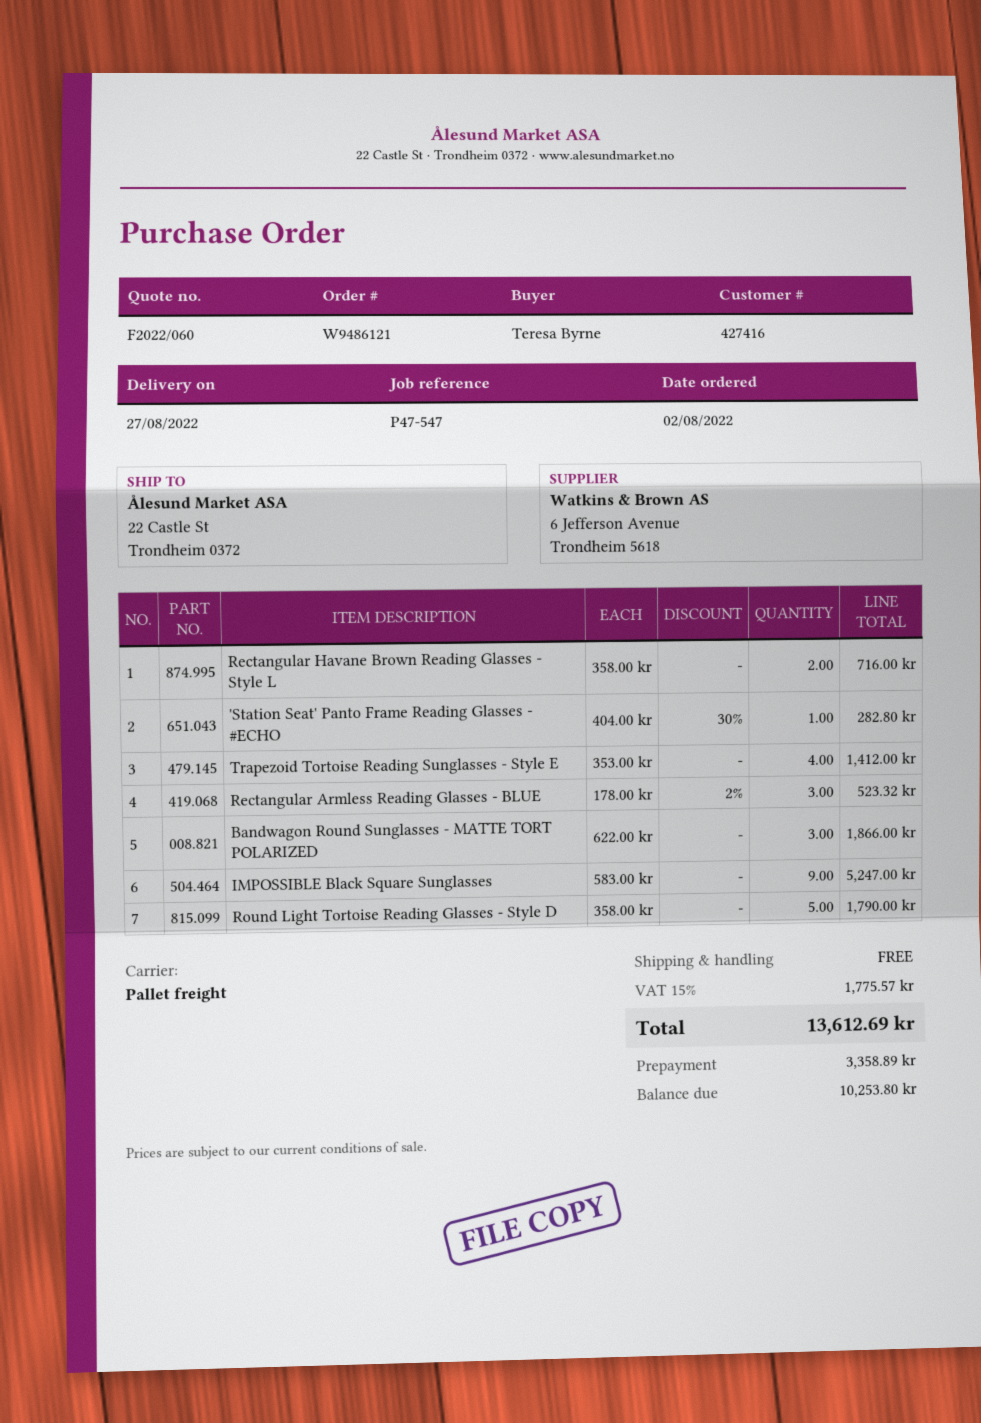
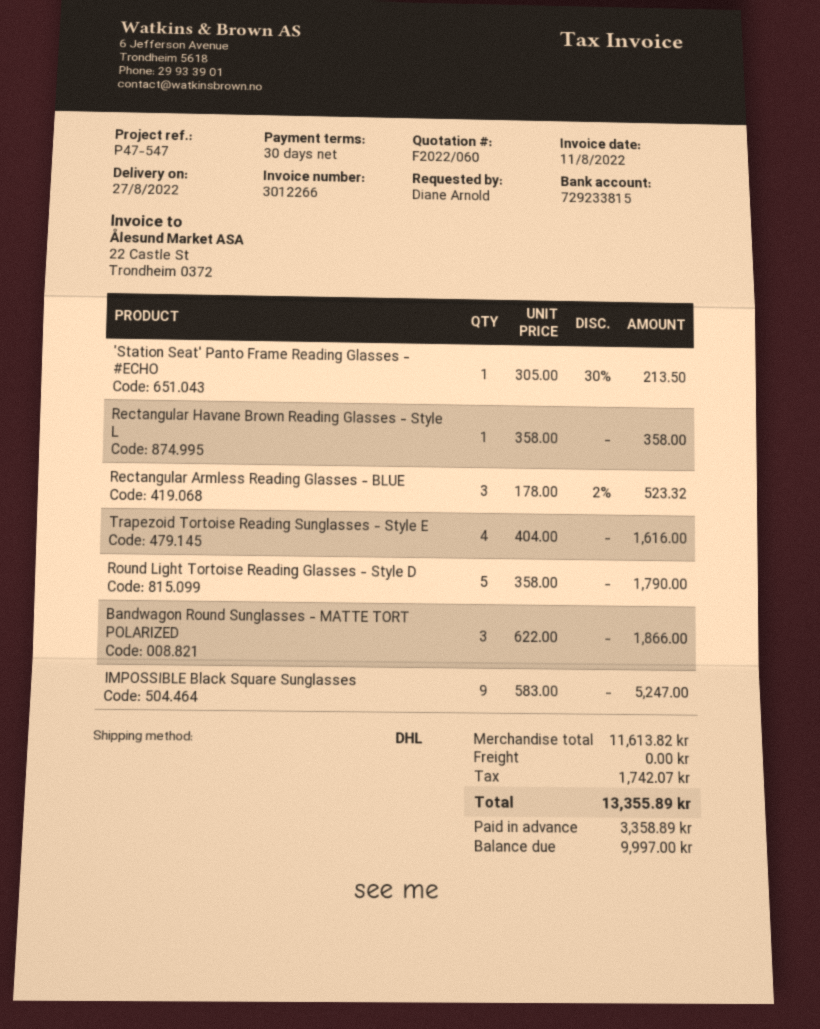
ordered by: Teresa Byrne -> Diane Arnold
shipping method: pallet freight -> DHL
Rectangular Havane Brown Reading Glasses - Style L: 2 x 358.00 = 716.00 -> 1 x 358.00 = 358.00
'Station Seat' Panto Frame Reading Glasses - #ECHO: 1 x 404.00 - 30% = 282.80 -> 1 x 305.00 - 30% = 213.50
Trapezoid Tortoise Reading Sunglasses - Style E: 4 x 353.00 = 1412.00 -> 4 x 404.00 = 1616.00
tax: 1775.57 -> 1742.07
total: 13612.69 -> 13355.89
balance: 10253.80 -> 9997.00

